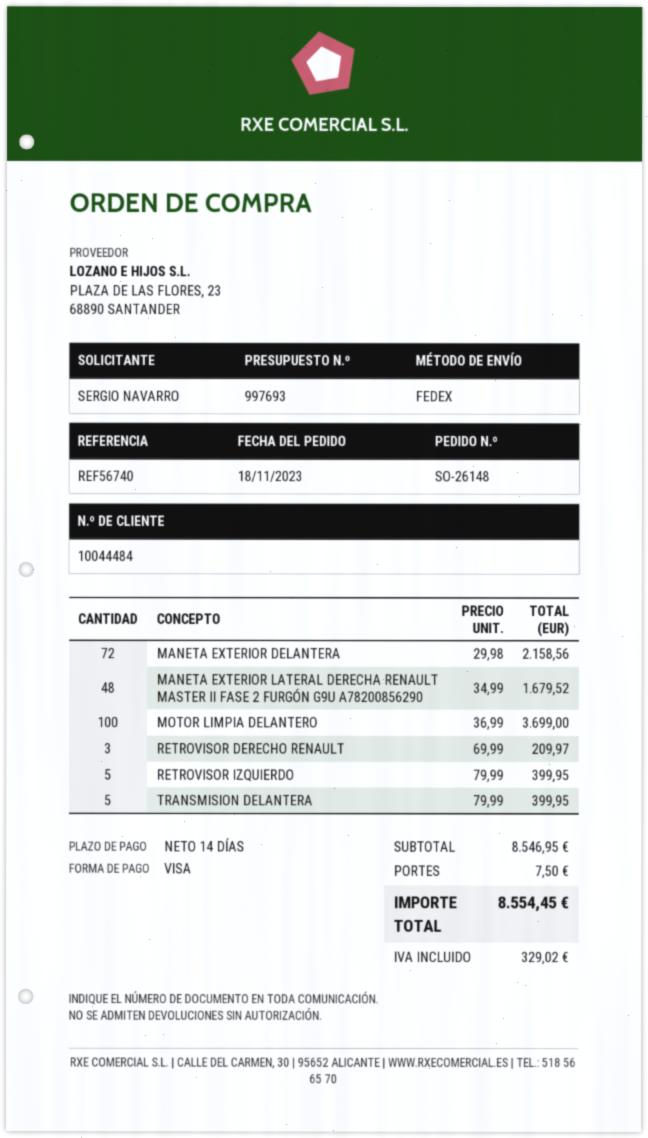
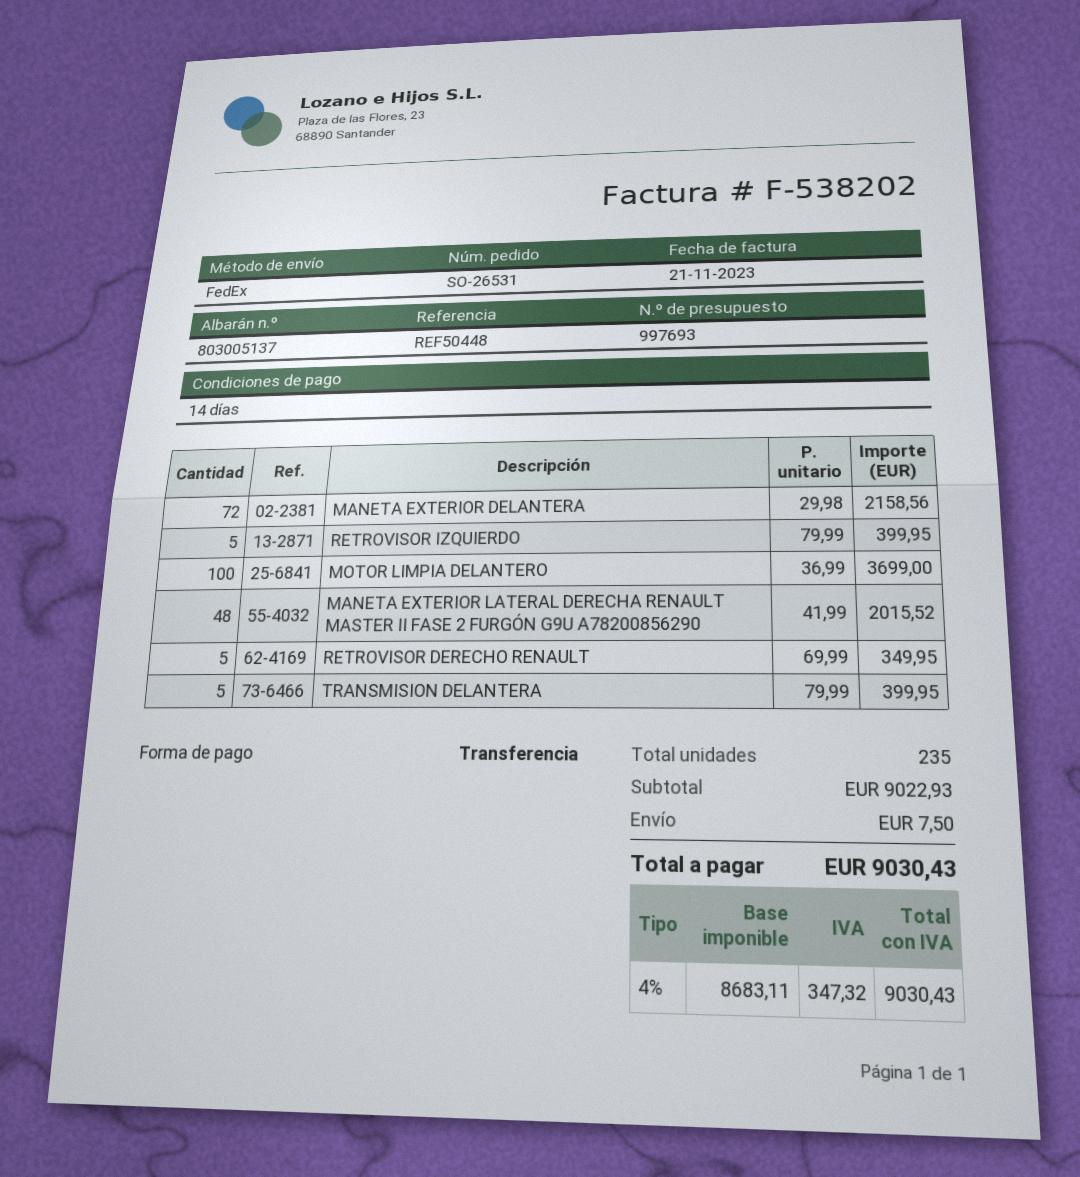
order number: SO-26148 -> SO-26531
reference: REF56740 -> REF50448
payment method: Visa -> bank transfer
MANETA EXTERIOR LATERAL DERECHA RENAULT MASTER II FASE 2 FURGÓN G9U A78200856290: 48 x 34.99 = 1679.52 -> 48 x 41.99 = 2015.52
RETROVISOR DERECHO RENAULT: 3 x 69.99 = 209.97 -> 5 x 69.99 = 349.95
subtotal: 8546.95 -> 9022.93
tax: 329.02 -> 347.32
total: 8554.45 -> 9030.43

